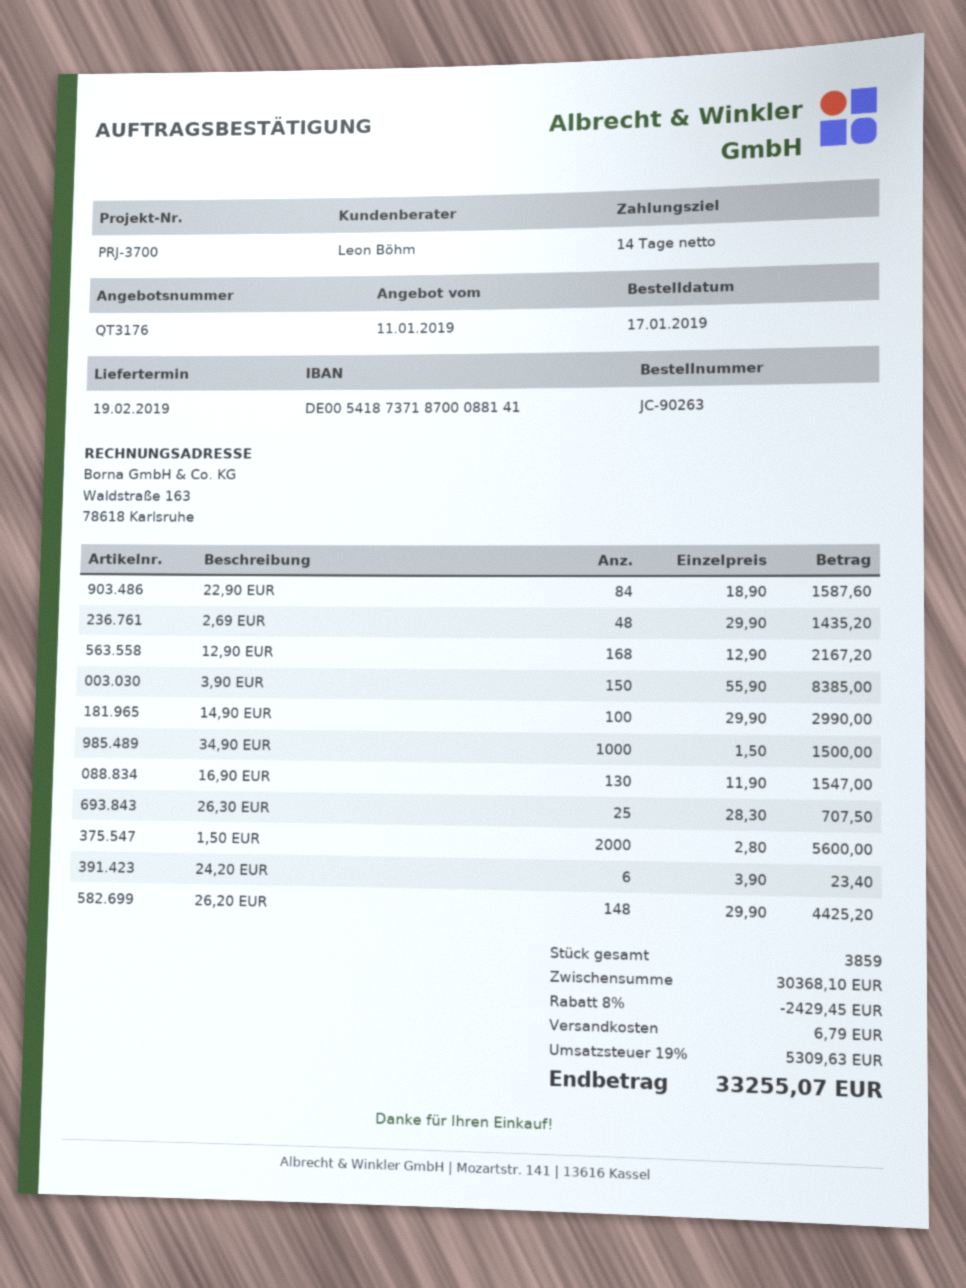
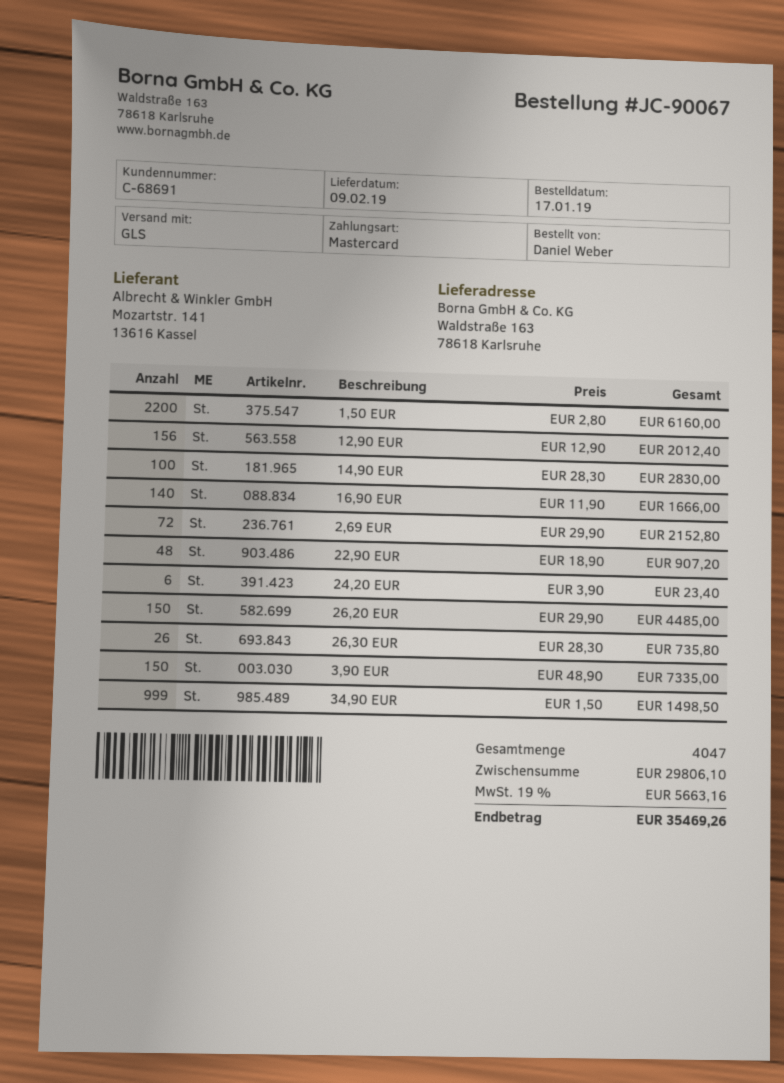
order number: JC-90263 -> JC-90067
delivery date: 2019-02-19 -> 2019-02-09
22,90 EUR: 84 x 18.90 = 1587.60 -> 48 x 18.90 = 907.20
2,69 EUR: 48 x 29.90 = 1435.20 -> 72 x 29.90 = 2152.80
12,90 EUR: 168 x 12.90 = 2167.20 -> 156 x 12.90 = 2012.40
3,90 EUR: 150 x 55.90 = 8385.00 -> 150 x 48.90 = 7335.00
14,90 EUR: 100 x 29.90 = 2990.00 -> 100 x 28.30 = 2830.00
34,90 EUR: 1000 x 1.50 = 1500.00 -> 999 x 1.50 = 1498.50
16,90 EUR: 130 x 11.90 = 1547.00 -> 140 x 11.90 = 1666.00
26,30 EUR: 25 x 28.30 = 707.50 -> 26 x 28.30 = 735.80
1,50 EUR: 2000 x 2.80 = 5600.00 -> 2200 x 2.80 = 6160.00
26,20 EUR: 148 x 29.90 = 4425.20 -> 150 x 29.90 = 4485.00
total quantity: 3859 -> 4047
subtotal: 30368.10 -> 29806.10
discount: 8% = 2429.45 -> none
shipping: 6.79 -> none
tax: 19% = 5309.63 -> 19% = 5663.16
total: 33255.07 -> 35469.26

